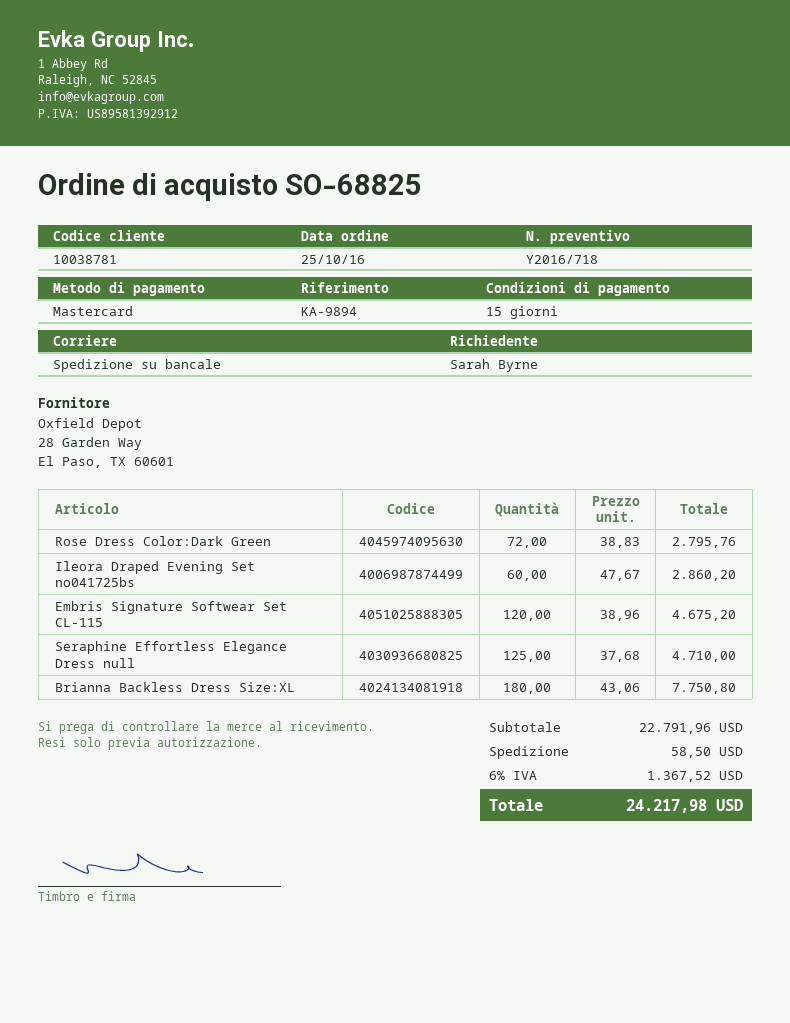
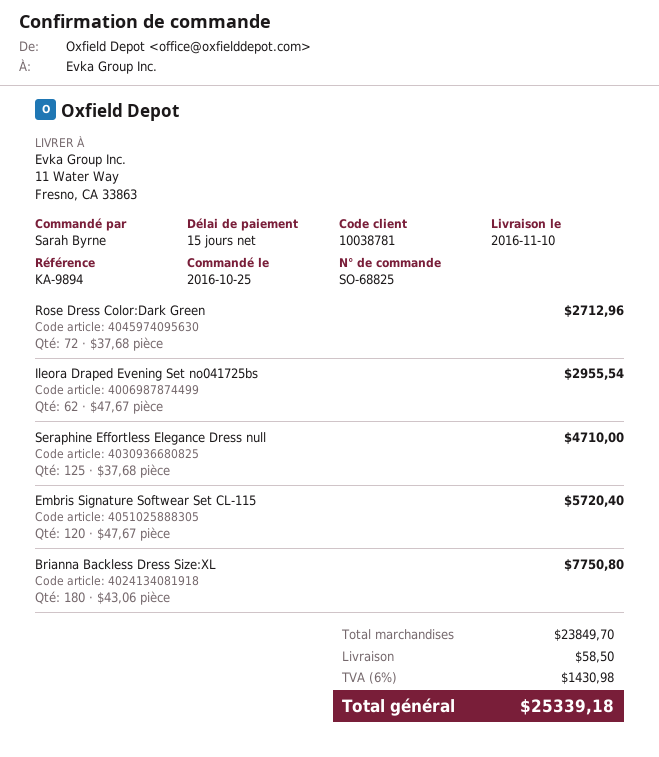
Rose Dress Color:Dark Green: 72 x 38.83 = 2795.76 -> 72 x 37.68 = 2712.96
Ileora Draped Evening Set no041725bs: 60 x 47.67 = 2860.20 -> 62 x 47.67 = 2955.54
Embris Signature Softwear Set CL-115: 120 x 38.96 = 4675.20 -> 120 x 47.67 = 5720.40
subtotal: 22791.96 -> 23849.70
tax: 6% = 1367.52 -> 6% = 1430.98
total: 24217.98 -> 25339.18

